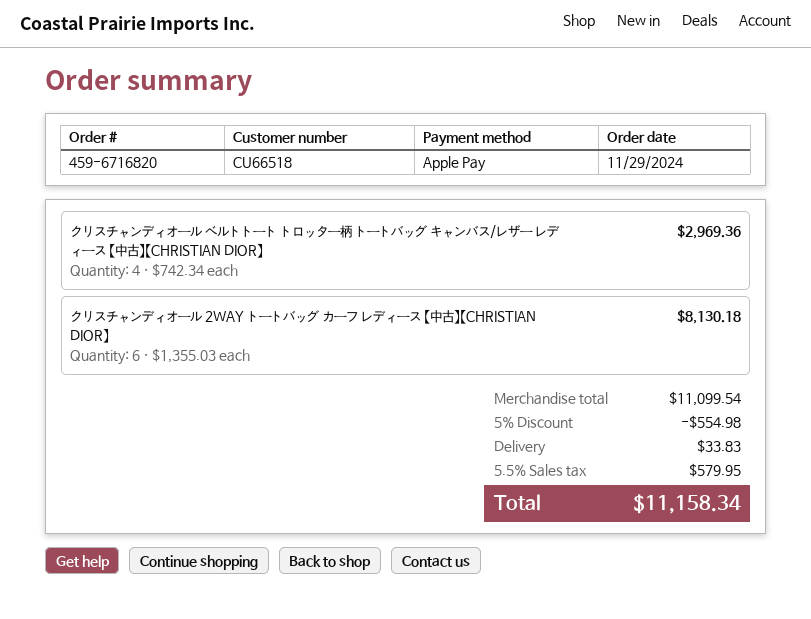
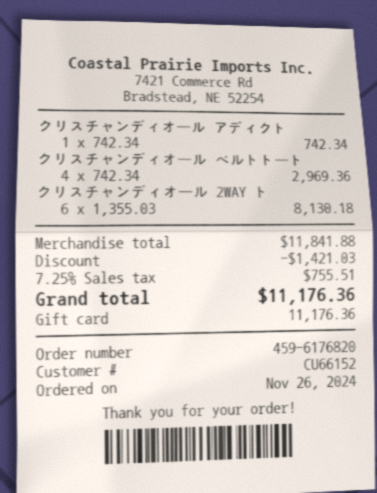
order number: 459-6716820 -> 459-6176820
order date: 2024-11-29 -> 2024-11-26
customer number: CU66518 -> CU66152
payment method: Apple Pay -> gift card
クリスチャンディオール アディクト: none -> 1 x 742.34 = 742.34
subtotal: 11099.54 -> 11841.88
discount: 554.98 -> 1421.03
shipping: 33.83 -> none
tax: 5.5% = 579.95 -> 7.25% = 755.51
total: 11158.34 -> 11176.36

